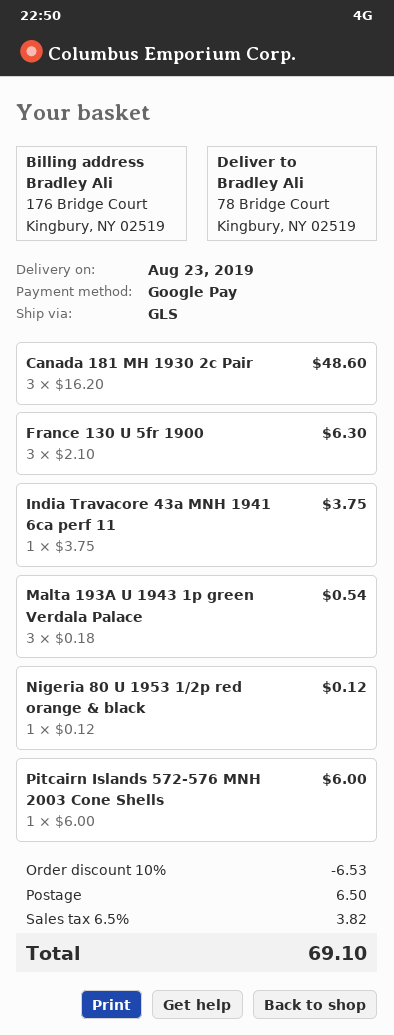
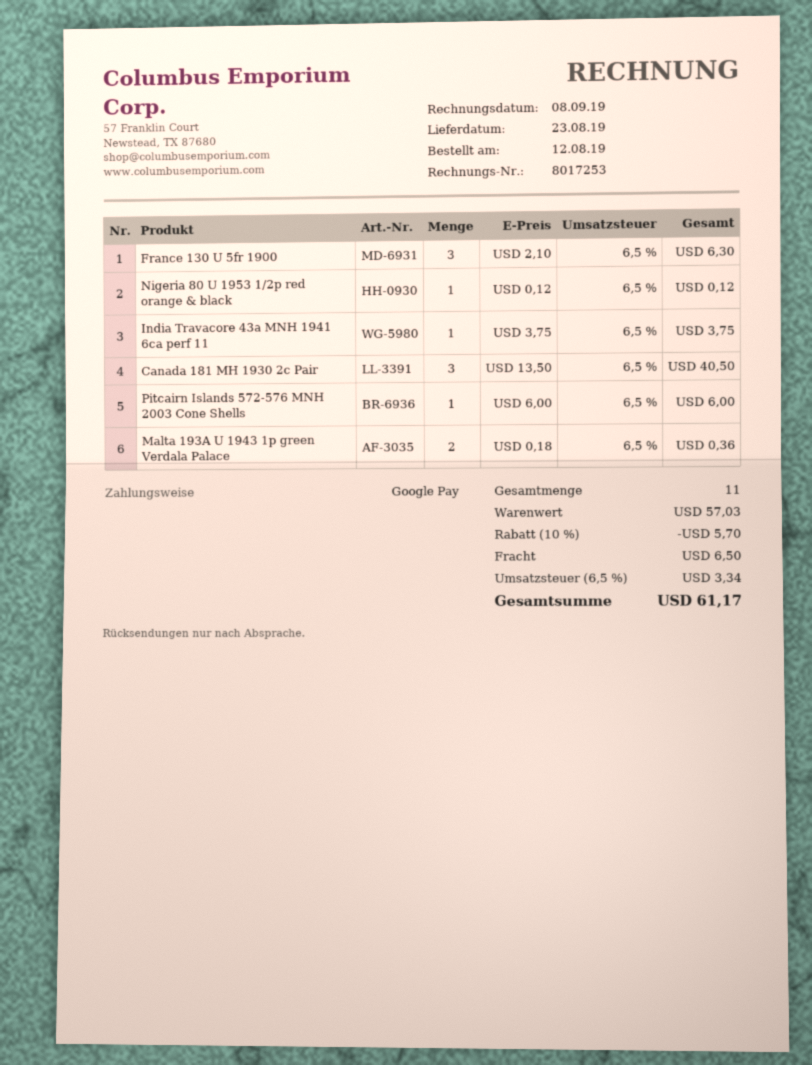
Canada 181 MH 1930 2c Pair: 3 x 16.20 = 48.60 -> 3 x 13.50 = 40.50
Malta 193A U 1943 1p green Verdala Palace: 3 x 0.18 = 0.54 -> 2 x 0.18 = 0.36
discount: 10% = 6.53 -> 10% = 5.70
tax: 6.5% = 3.82 -> 6.5% = 3.34
total: 69.10 -> 61.17

